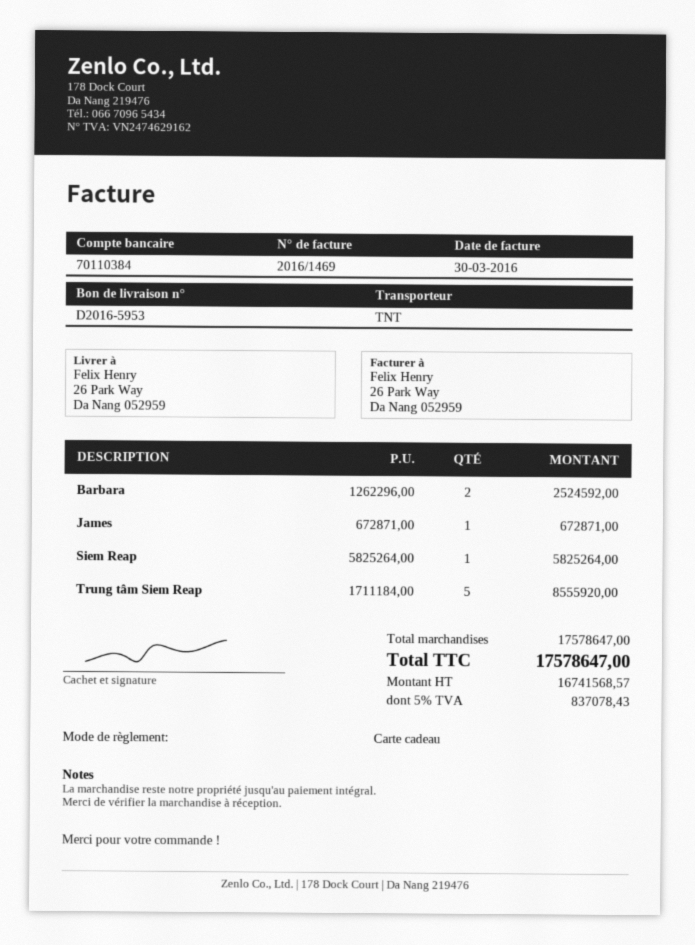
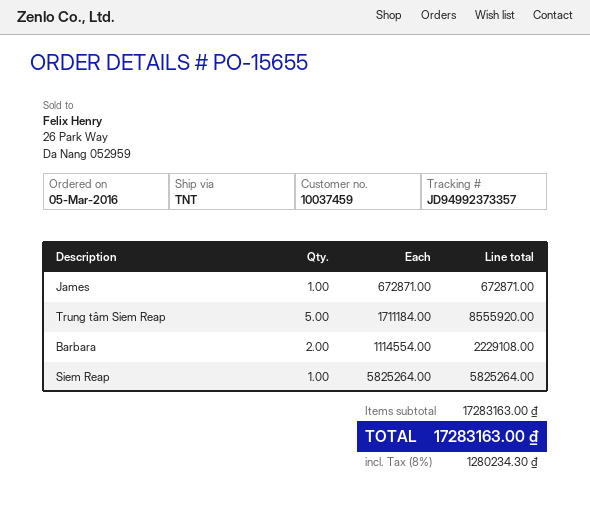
Barbara: 2 x 1262296.00 = 2524592.00 -> 2 x 1114554.00 = 2229108.00
subtotal: 17578647.00 -> 17283163.00
tax: 5% = 837078.43 -> 8% = 1280234.30
total: 17578647.00 -> 17283163.00

